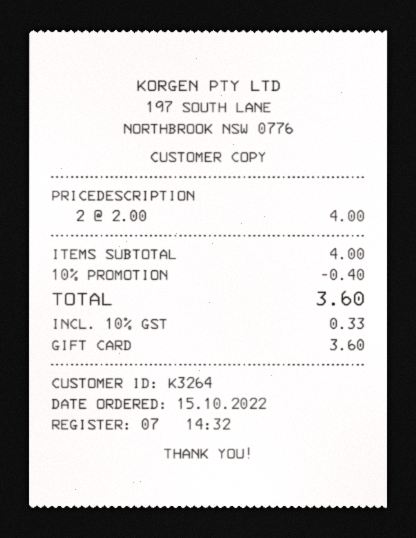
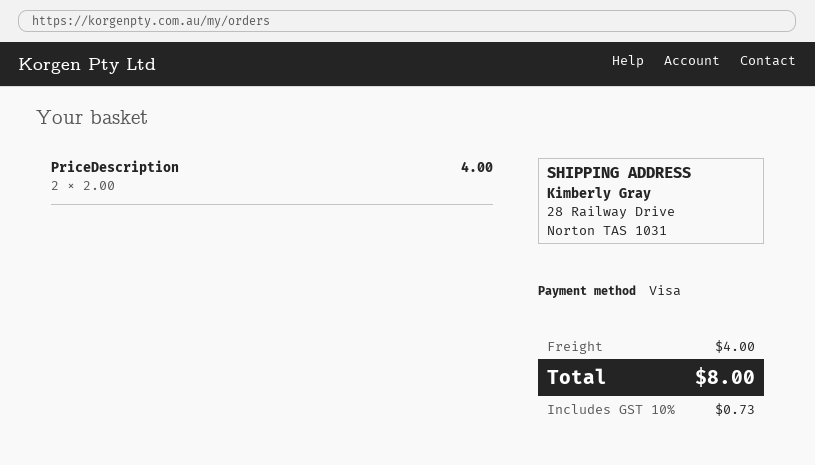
payment method: gift card -> Visa
discount: 10% = 0.40 -> none
shipping: none -> 4.00
tax: 10% = 0.33 -> 10% = 0.73
total: 3.60 -> 8.00

